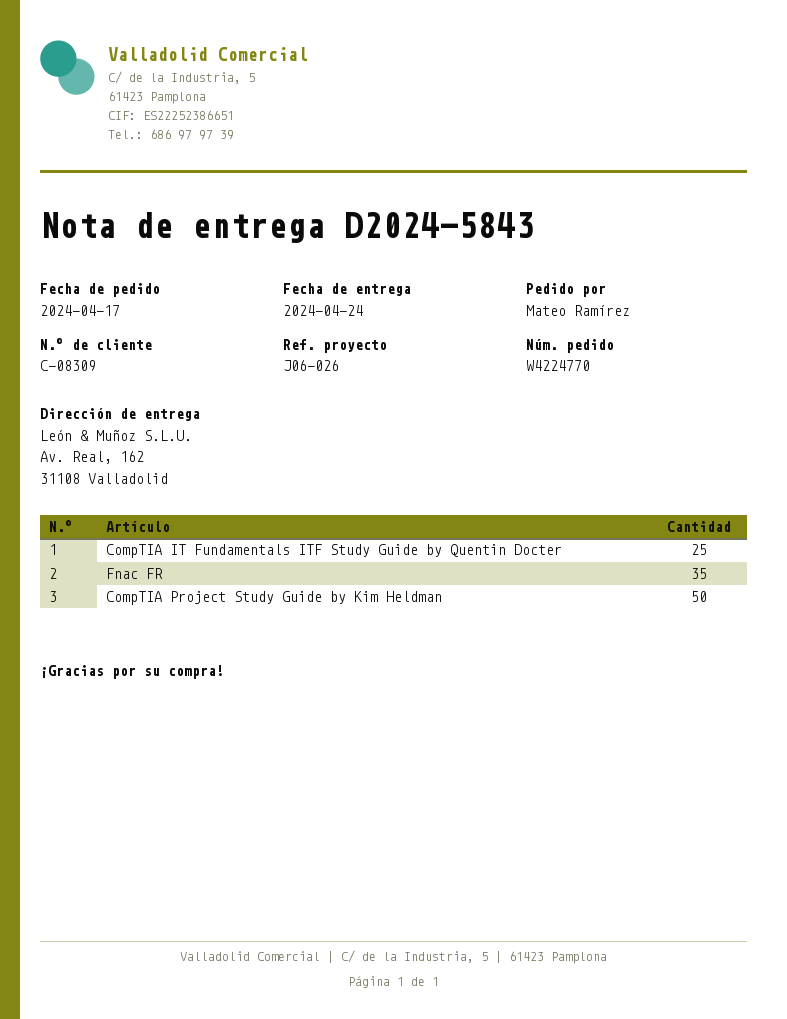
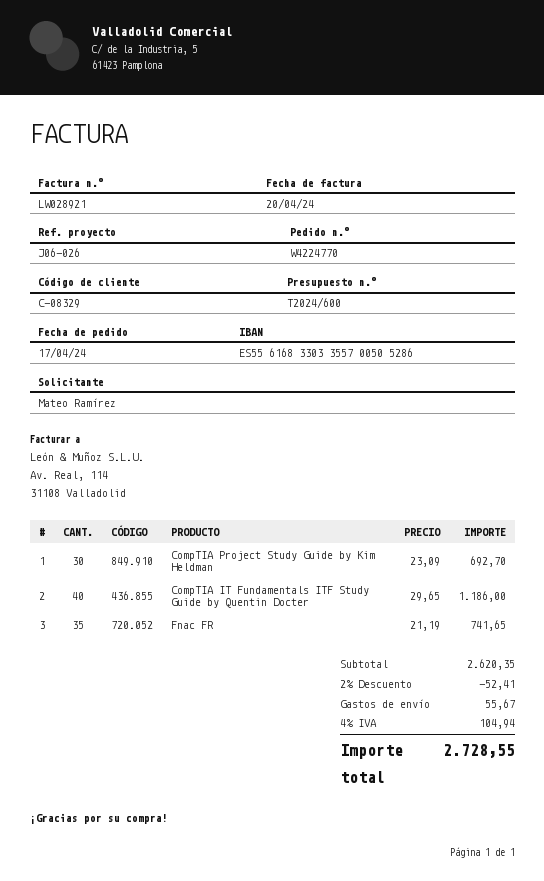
customer number: C-08309 -> C-08329
CompTIA IT Fundamentals ITF Study Guide by Quentin Docter: 25 -> 40
CompTIA Project Study Guide by Kim Heldman: 50 -> 30

